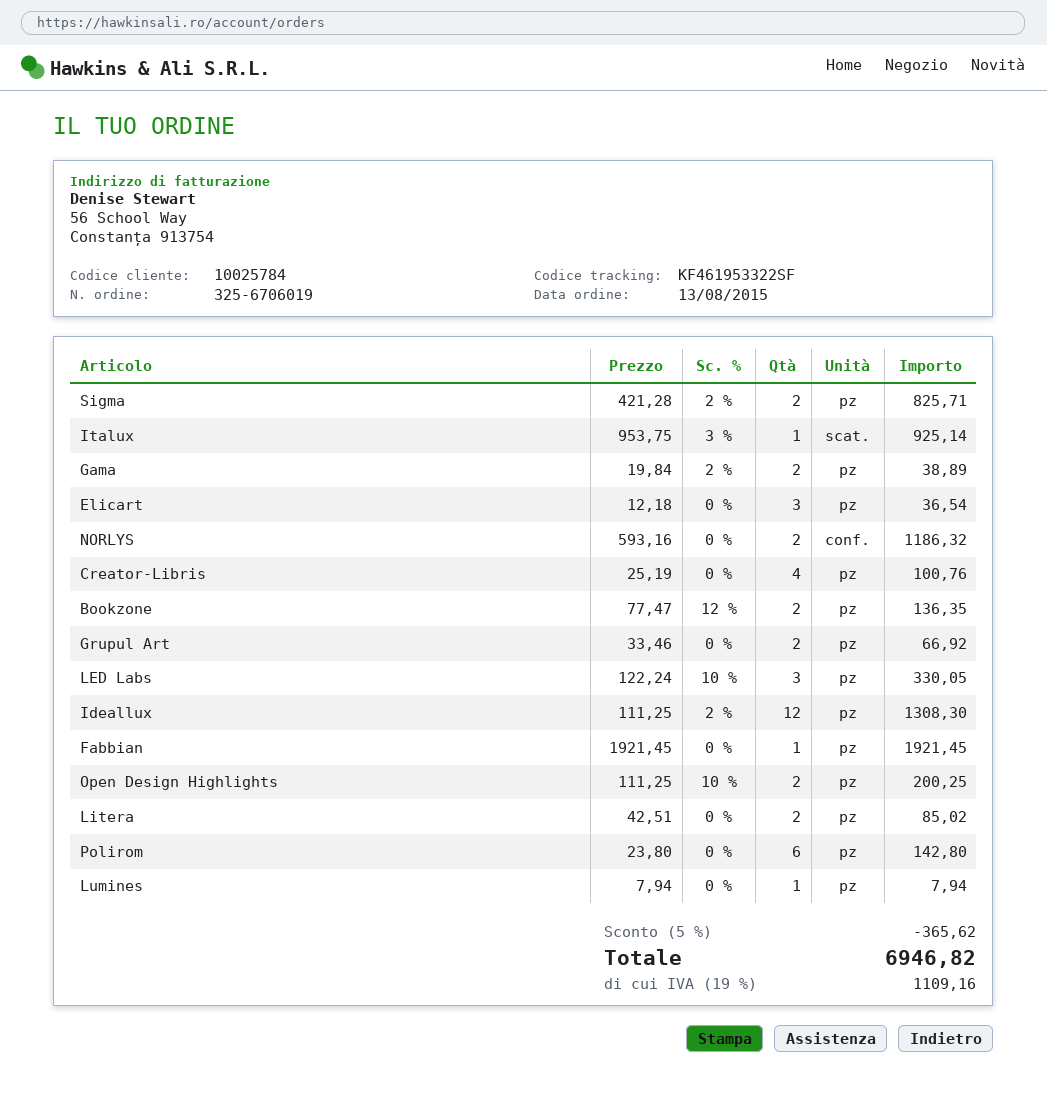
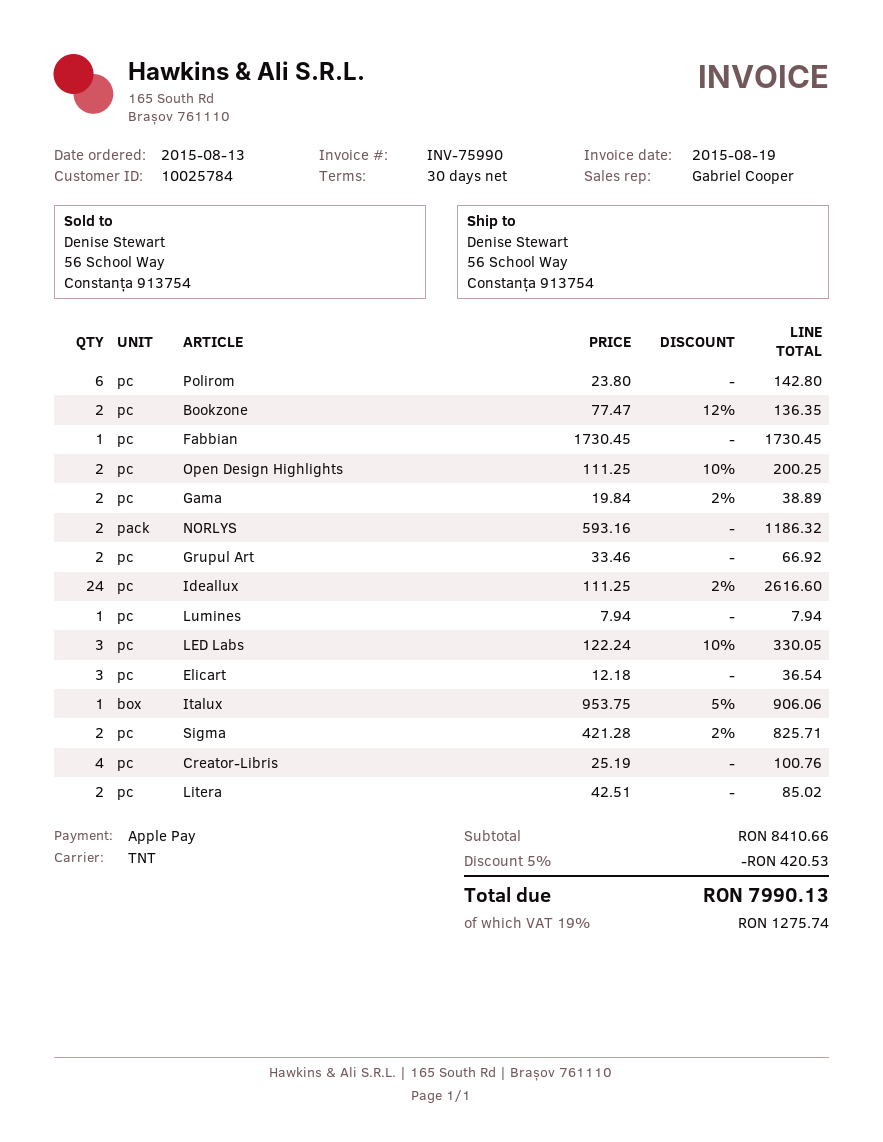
Italux: 1 x 953.75 - 3% = 925.14 -> 1 x 953.75 - 5% = 906.06
Ideallux: 12 x 111.25 - 2% = 1308.30 -> 24 x 111.25 - 2% = 2616.60
Fabbian: 1 x 1921.45 = 1921.45 -> 1 x 1730.45 = 1730.45
discount: 5% = 365.62 -> 5% = 420.53
tax: 19% = 1109.16 -> 19% = 1275.74
total: 6946.82 -> 7990.13

